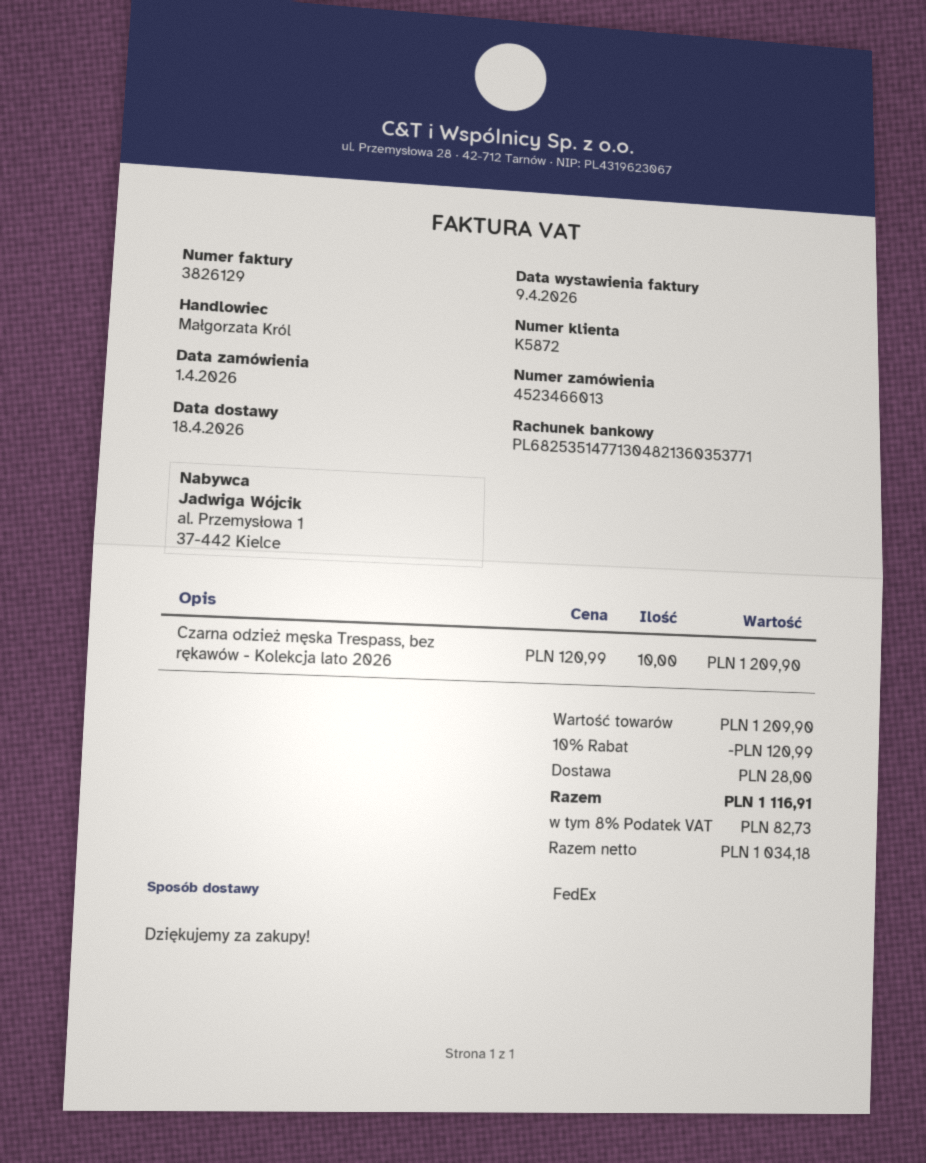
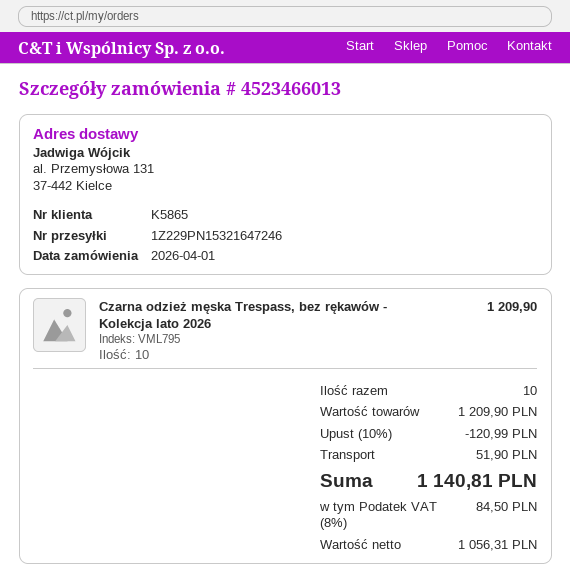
customer number: K5872 -> K5865
shipping: 28.00 -> 51.90
net: 1034.18 -> 1056.31
tax: 8% = 82.73 -> 8% = 84.50
total: 1116.91 -> 1140.81

